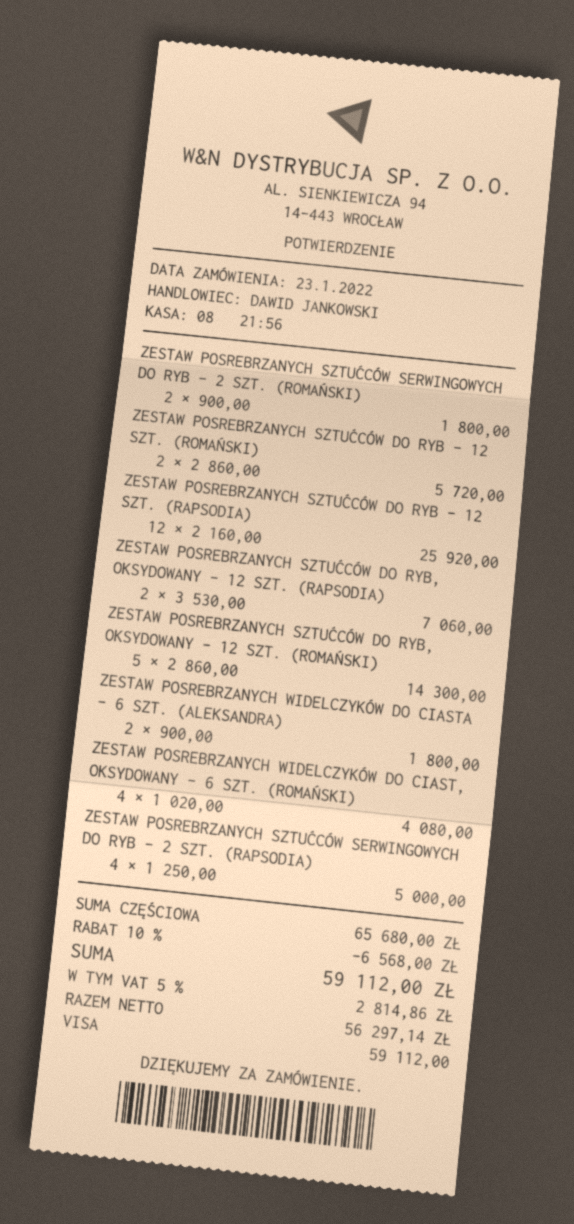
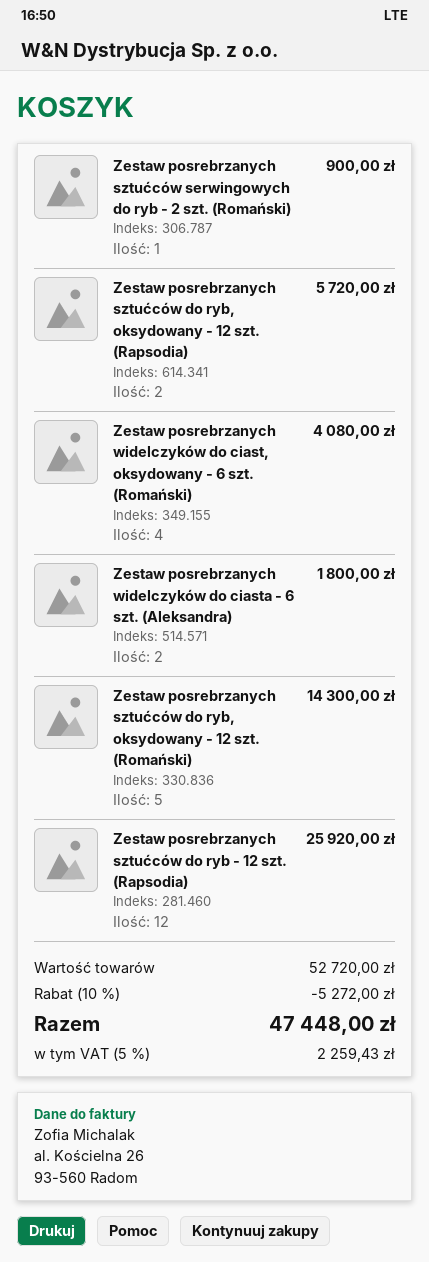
ZESTAW POSREBRZANYCH SZTUĆCÓW SERWINGOWYCH DO RYB - 2 SZT. (ROMAŃSKI): 2 for 1800.00 -> 1 for 900.00
ZESTAW POSREBRZANYCH SZTUĆCÓW DO RYB - 12 SZT. (ROMAŃSKI): 2 for 5720.00 -> none
ZESTAW POSREBRZANYCH SZTUĆCÓW DO RYB, OKSYDOWANY - 12 SZT. (RAPSODIA): 2 for 7060.00 -> 2 for 5720.00
ZESTAW POSREBRZANYCH SZTUĆCÓW SERWINGOWYCH DO RYB - 2 SZT. (RAPSODIA): 4 for 5000.00 -> none
subtotal: 65680.00 -> 52720.00
discount: 10% = 6568.00 -> 10% = 5272.00
tax: 5% = 2814.86 -> 5% = 2259.43
total: 59112.00 -> 47448.00

